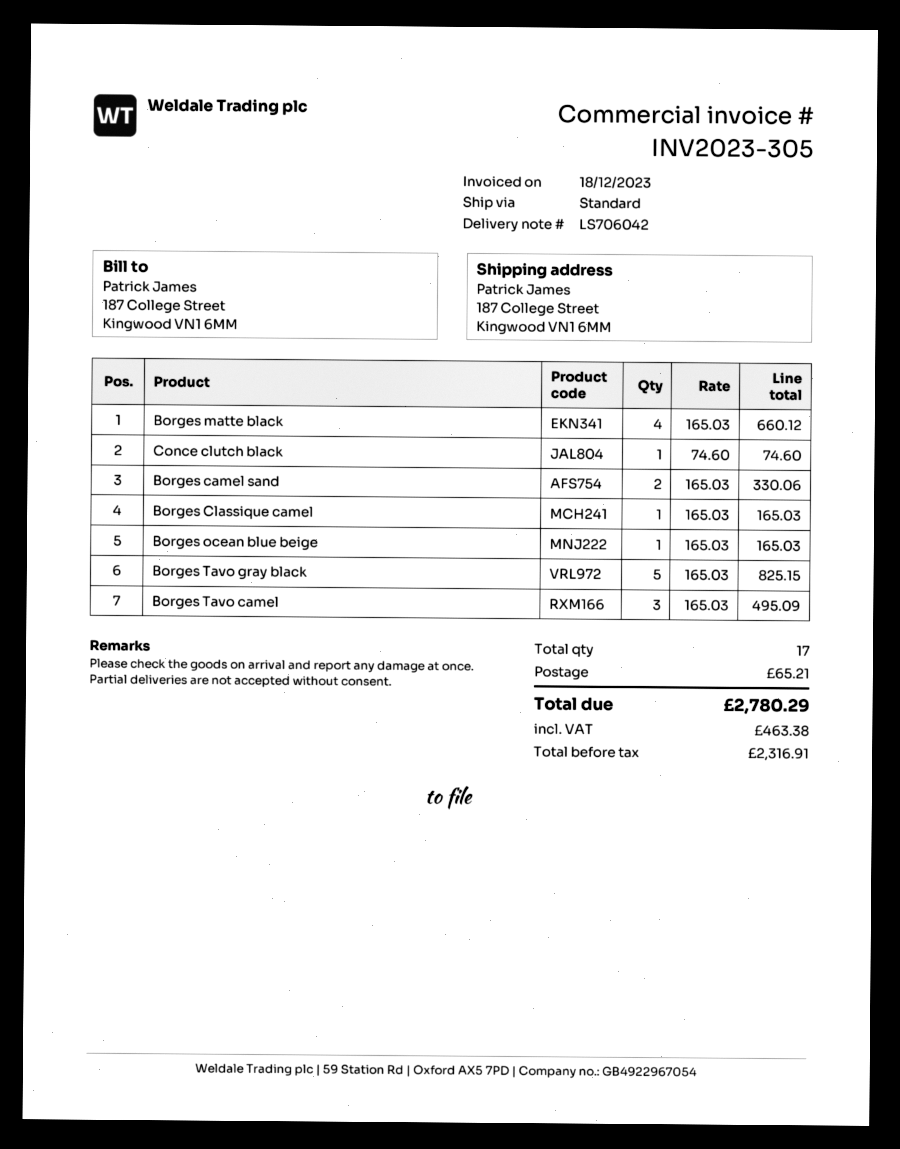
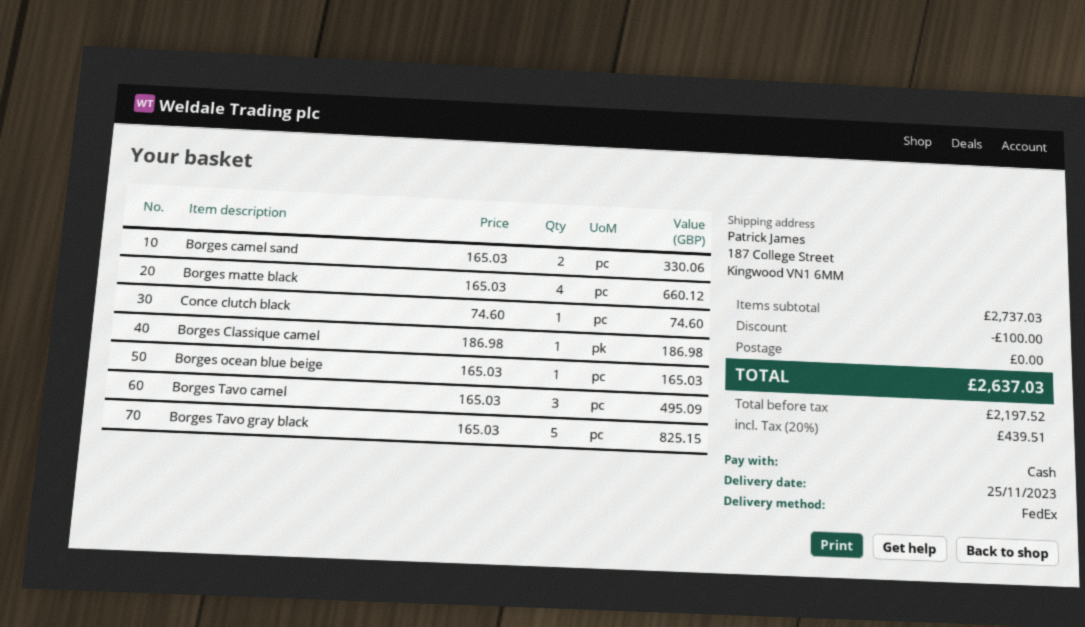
shipping method: standard -> FedEx
Borges Classique camel: 1 x 165.03 = 165.03 -> 1 x 186.98 = 186.98
discount: none -> 100.00
shipping: 65.21 -> 0.00
net: 2316.91 -> 2197.52
tax: 463.38 -> 439.51
total: 2780.29 -> 2637.03

